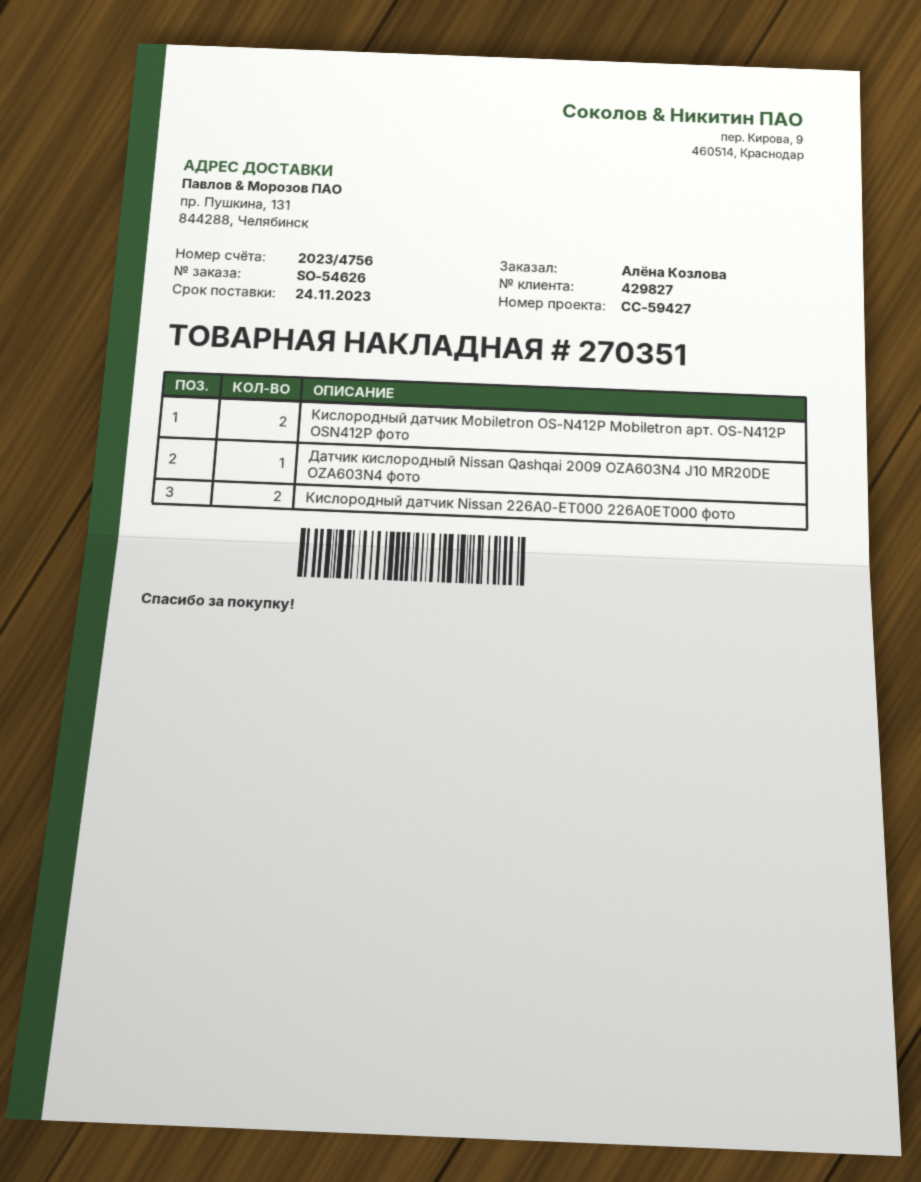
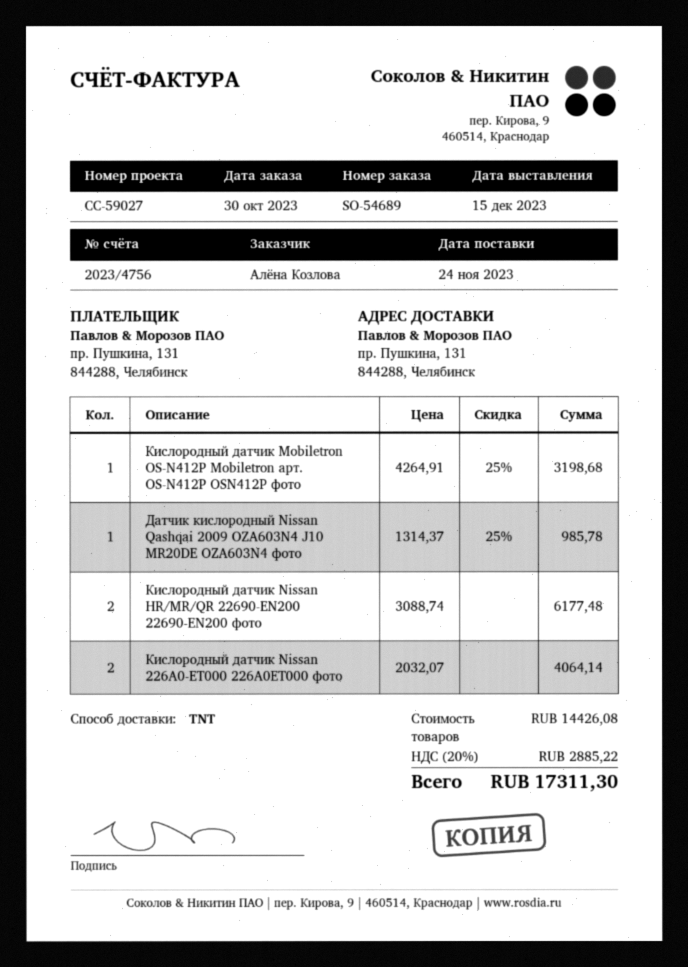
order number: SO-54626 -> SO-54689
reference: CC-59427 -> CC-59027
Кислородный датчик Mobiletron OS-N412P Mobiletron арт. OS-N412P OSN412P фото: 2 -> 1
Кислородный датчик Nissan HR/MR/QR 22690-EN200 22690-EN200 фото: none -> 2

